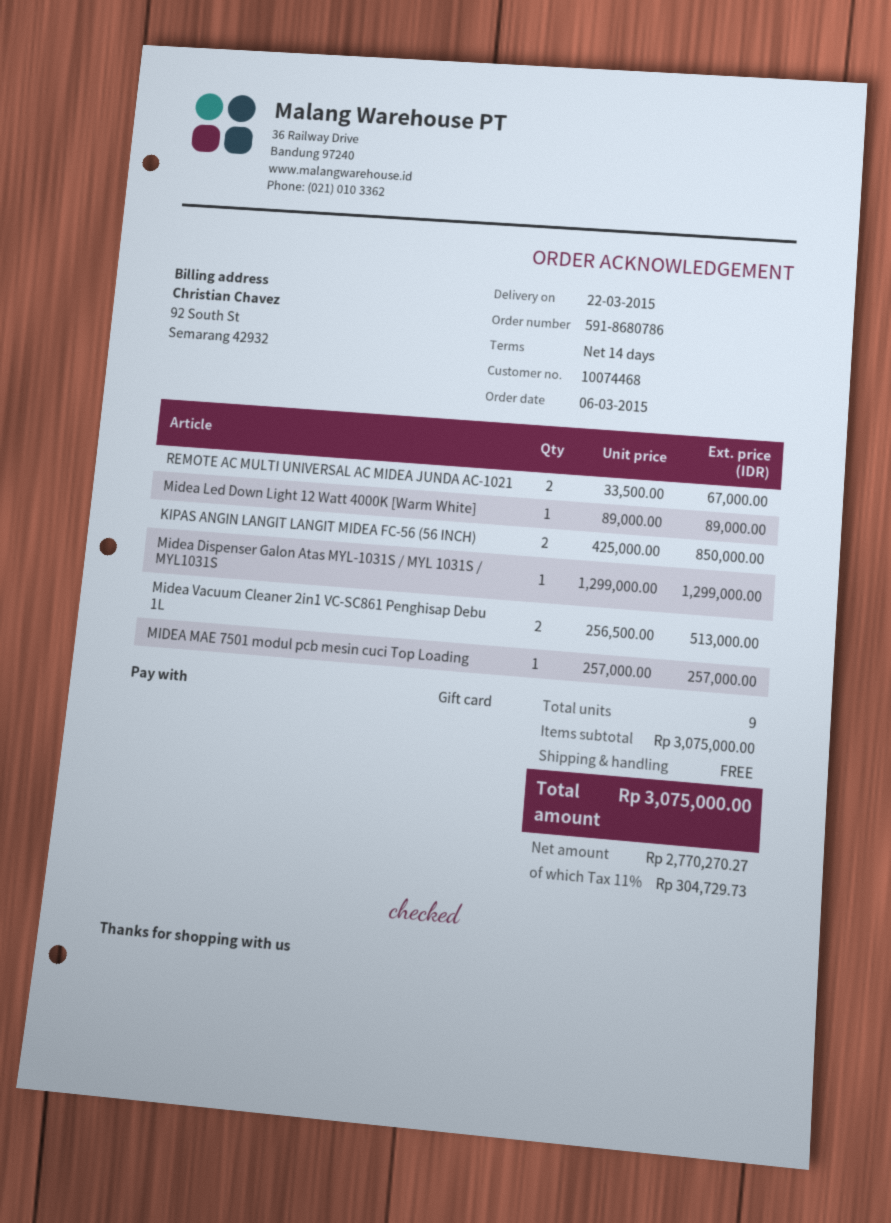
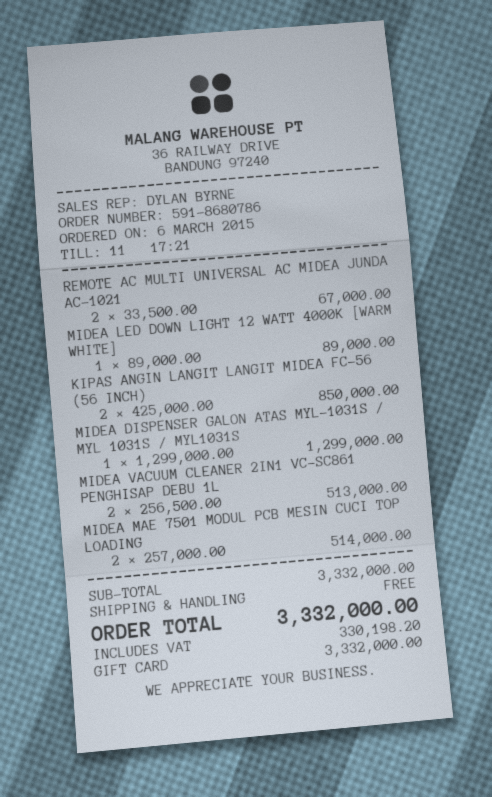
MIDEA MAE 7501 modul pcb mesin cuci Top Loading: 1 x 257000.00 = 257000.00 -> 2 x 257000.00 = 514000.00
subtotal: 3075000.00 -> 3332000.00
tax: 304729.73 -> 330198.20
total: 3075000.00 -> 3332000.00

